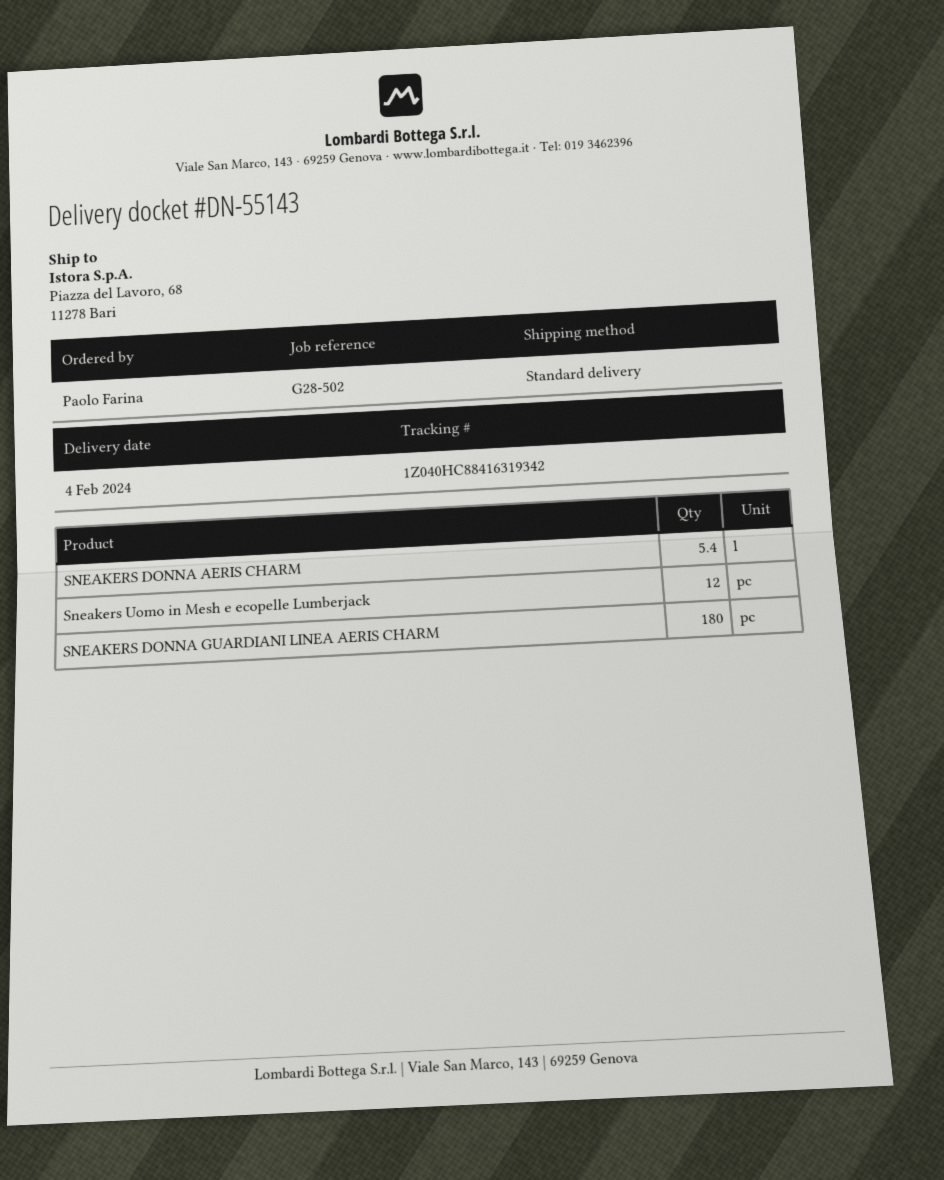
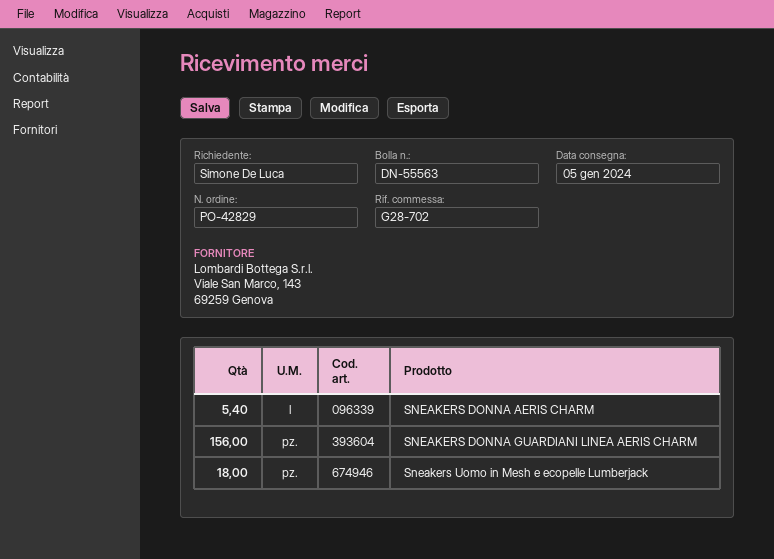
delivery note number: DN-55143 -> DN-55563
delivery date: 2024-02-04 -> 2024-01-05
reference: G28-502 -> G28-702
ordered by: Paolo Farina -> Simone De Luca
Sneakers Uomo in Mesh e ecopelle Lumberjack: 12 -> 18
SNEAKERS DONNA GUARDIANI LINEA AERIS CHARM: 180 -> 156

